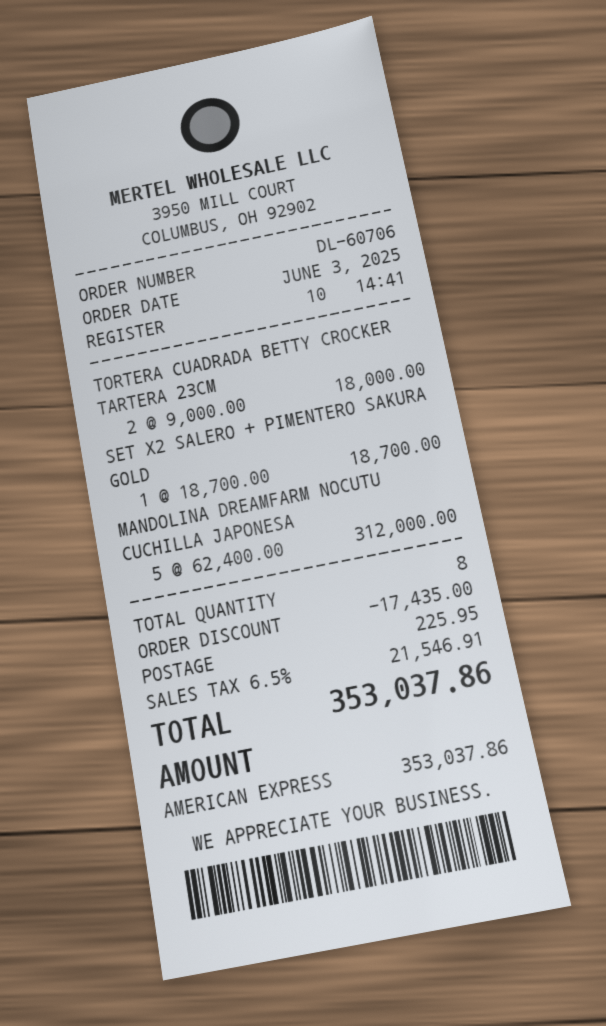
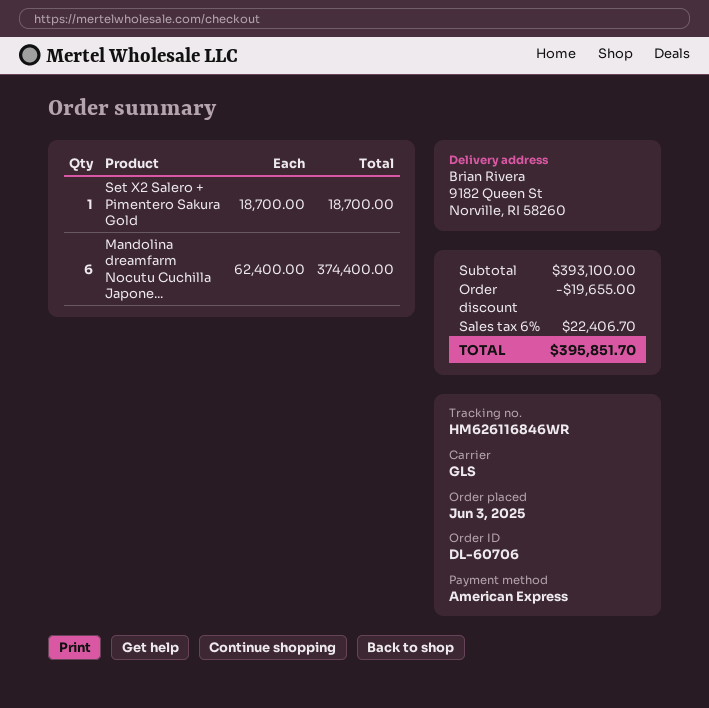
TORTERA CUADRADA BETTY CROCKER TARTERA 23CM: 2 x 9000.00 = 18000.00 -> none
MANDOLINA DREAMFARM NOCUTU CUCHILLA JAPONESA: 5 x 62400.00 = 312000.00 -> 6 x 62400.00 = 374400.00
discount: 17435.00 -> 19655.00
shipping: 225.95 -> none
tax: 6.5% = 21546.91 -> 6% = 22406.70
total: 353037.86 -> 395851.70

